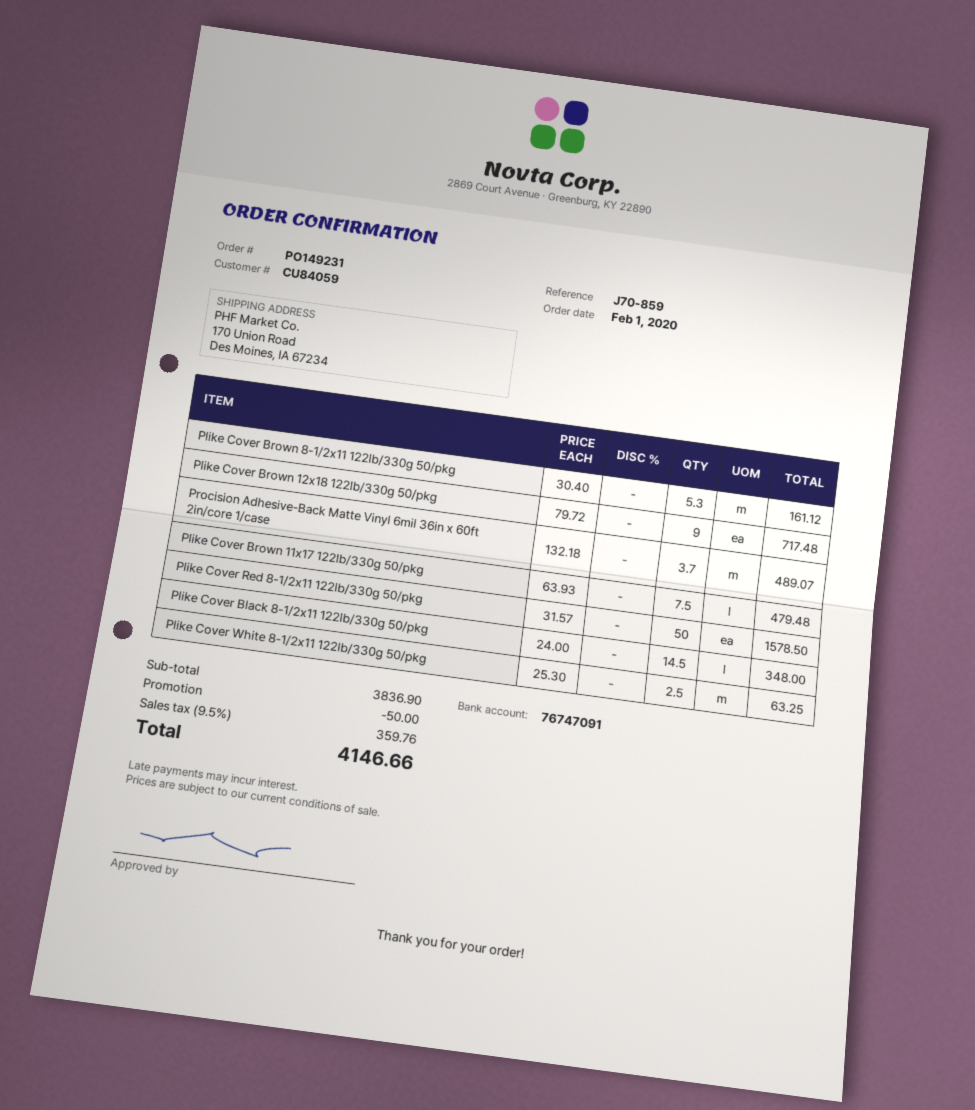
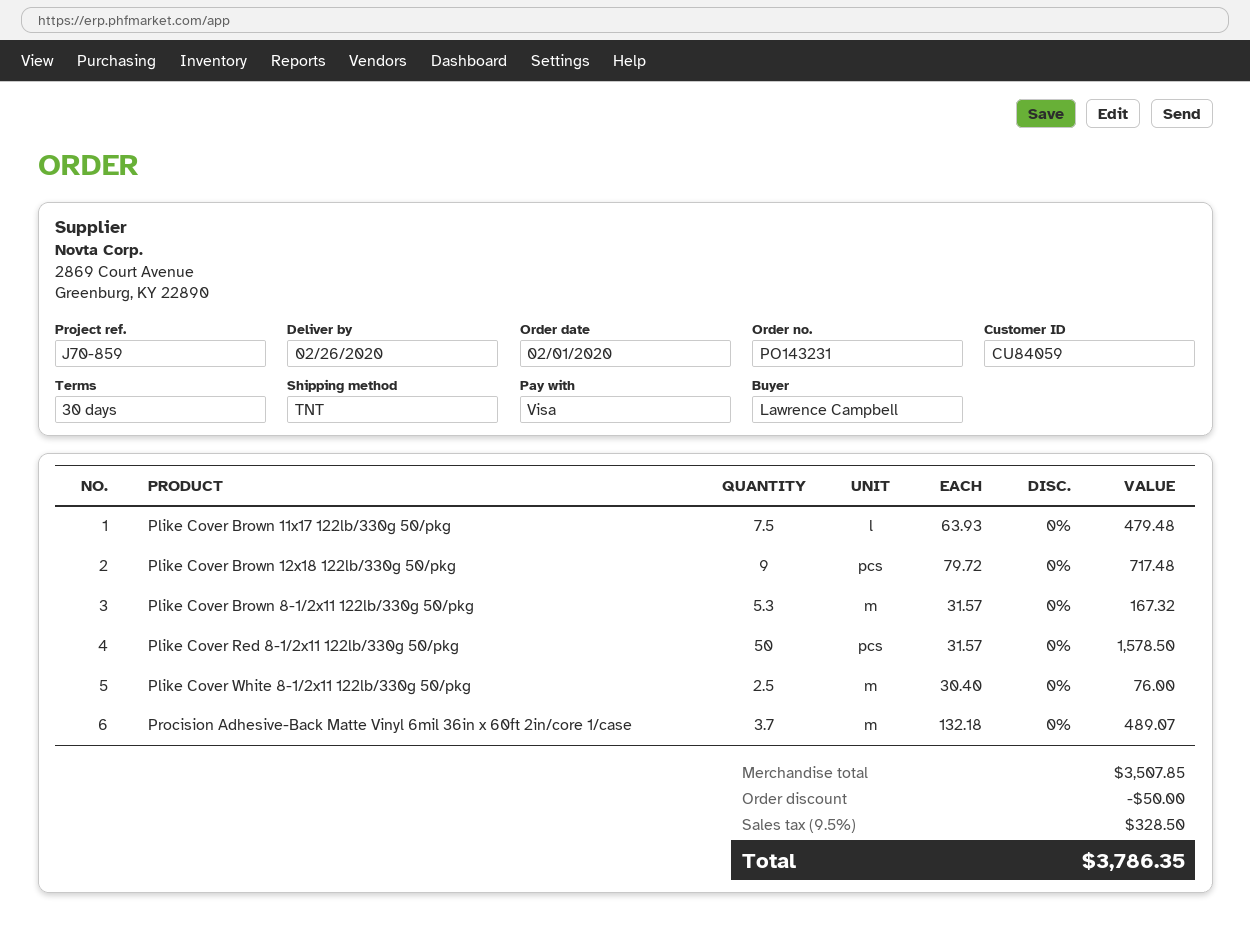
order number: PO149231 -> PO143231
Plike Cover Brown 8-1/2x11 122lb/330g 50/pkg: 5.3 x 30.40 = 161.12 -> 5.3 x 31.57 = 167.32
Plike Cover Black 8-1/2x11 122lb/330g 50/pkg: 14.5 x 24.00 = 348.00 -> none
Plike Cover White 8-1/2x11 122lb/330g 50/pkg: 2.5 x 25.30 = 63.25 -> 2.5 x 30.40 = 76.00
subtotal: 3836.90 -> 3507.85
tax: 9.5% = 359.76 -> 9.5% = 328.50
total: 4146.66 -> 3786.35

